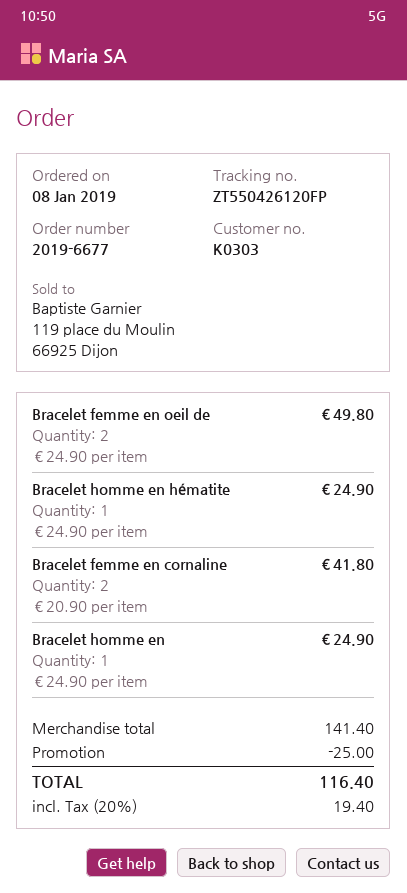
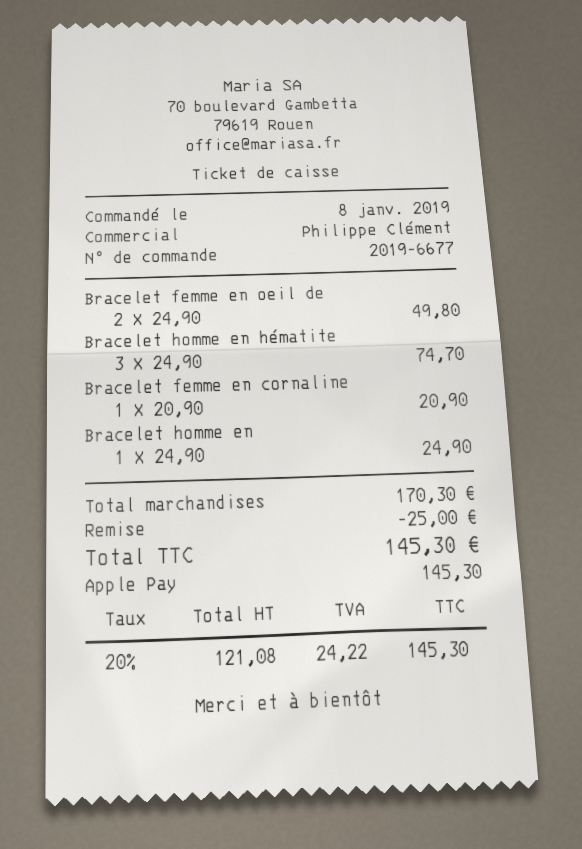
Bracelet homme en hématite: 1 x 24.90 = 24.90 -> 3 x 24.90 = 74.70
Bracelet femme en cornaline: 2 x 20.90 = 41.80 -> 1 x 20.90 = 20.90
subtotal: 141.40 -> 170.30
tax: 20% = 19.40 -> 20% = 24.22
total: 116.40 -> 145.30

